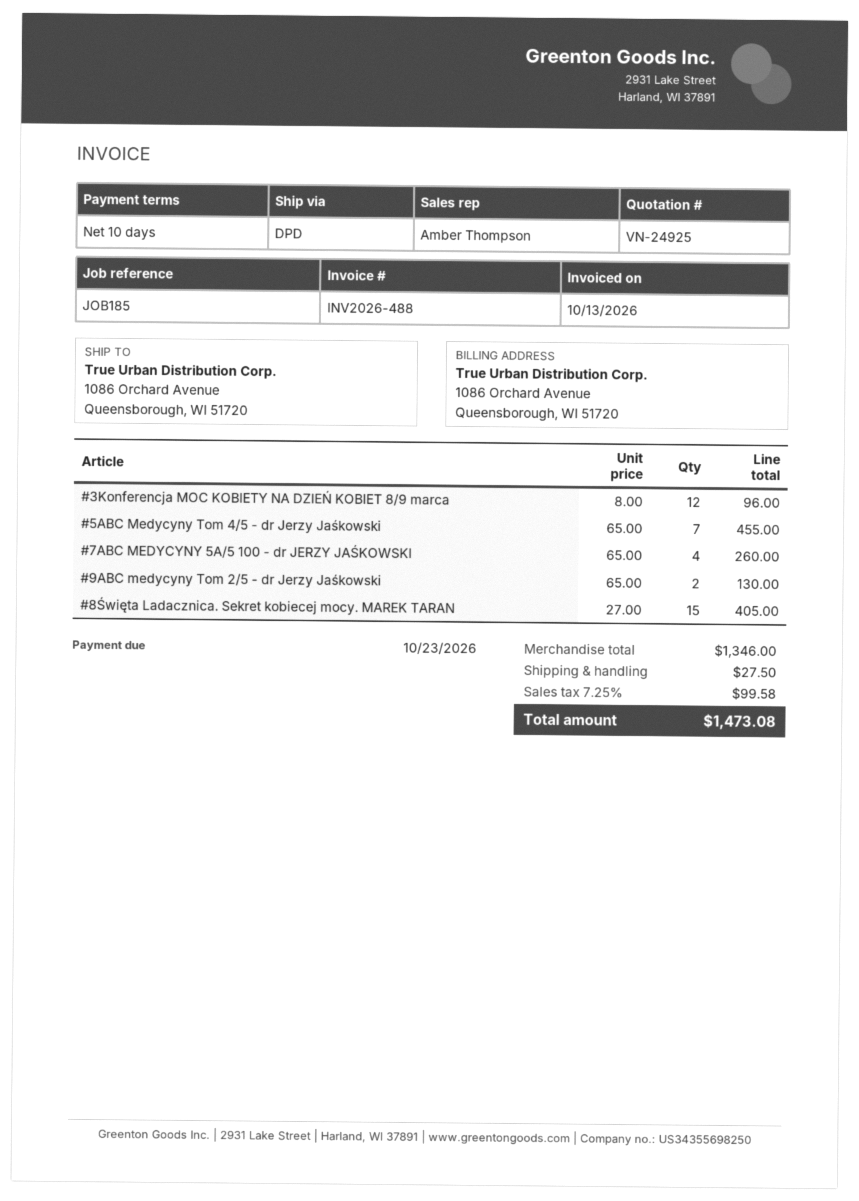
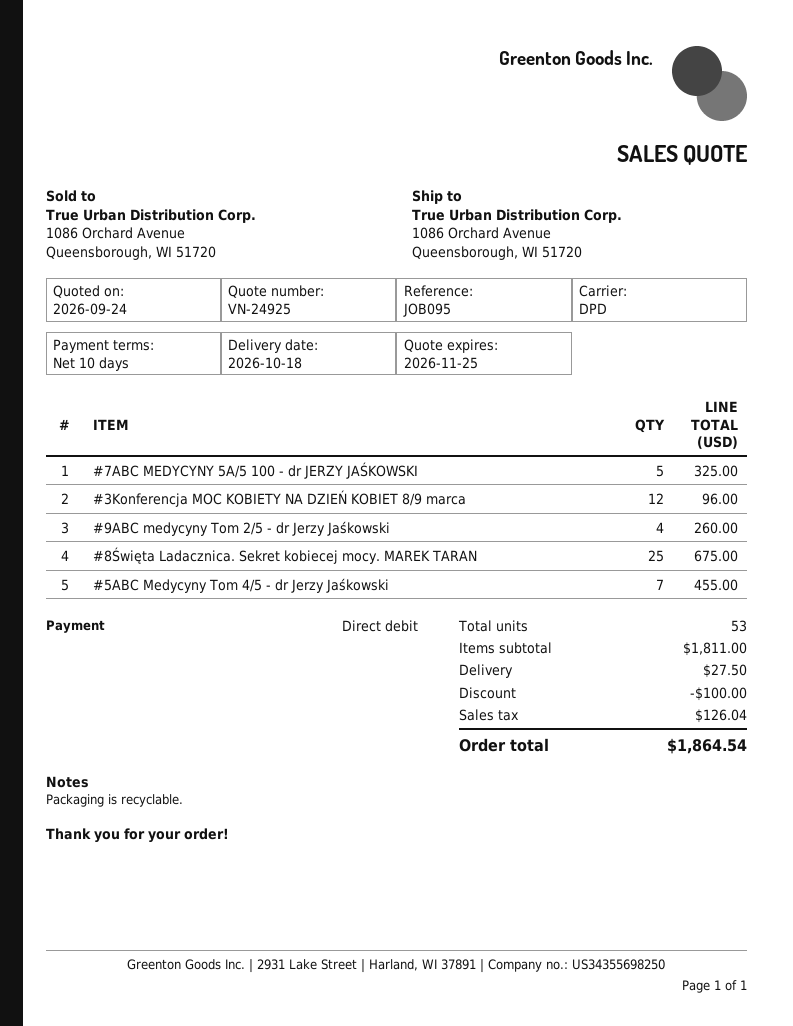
reference: JOB185 -> JOB095
#7ABC MEDYCYNY 5A/5 100 - dr JERZY JAŚKOWSKI: 4 for 260.00 -> 5 for 325.00
#9ABC medycyny Tom 2/5 - dr Jerzy Jaśkowski: 2 for 130.00 -> 4 for 260.00
#8Święta Ladacznica. Sekret kobiecej mocy. MAREK TARAN: 15 for 405.00 -> 25 for 675.00
subtotal: 1346.00 -> 1811.00
discount: none -> 100.00
tax: 99.58 -> 126.04
total: 1473.08 -> 1864.54

